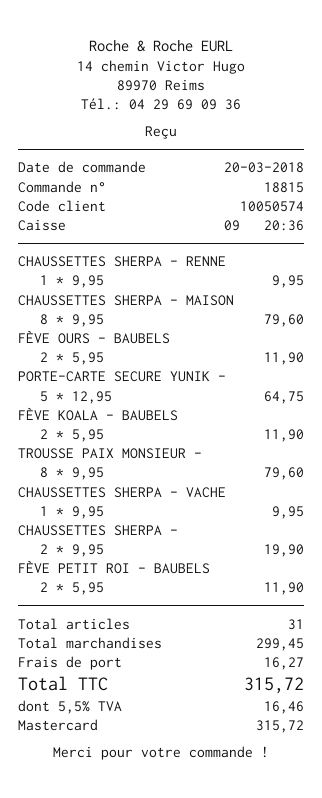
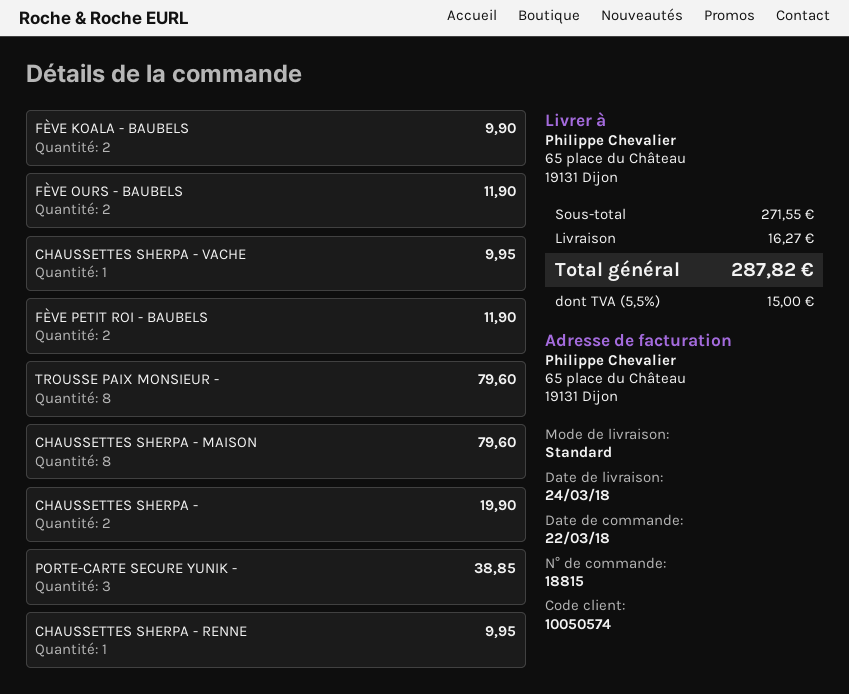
order date: 2018-03-20 -> 2018-03-22
PORTE-CARTE SECURE YUNIK -: 5 for 64.75 -> 3 for 38.85
FÈVE KOALA - BAUBELS: 2 for 11.90 -> 2 for 9.90
subtotal: 299.45 -> 271.55
tax: 5.5% = 16.46 -> 5.5% = 15.00
total: 315.72 -> 287.82

